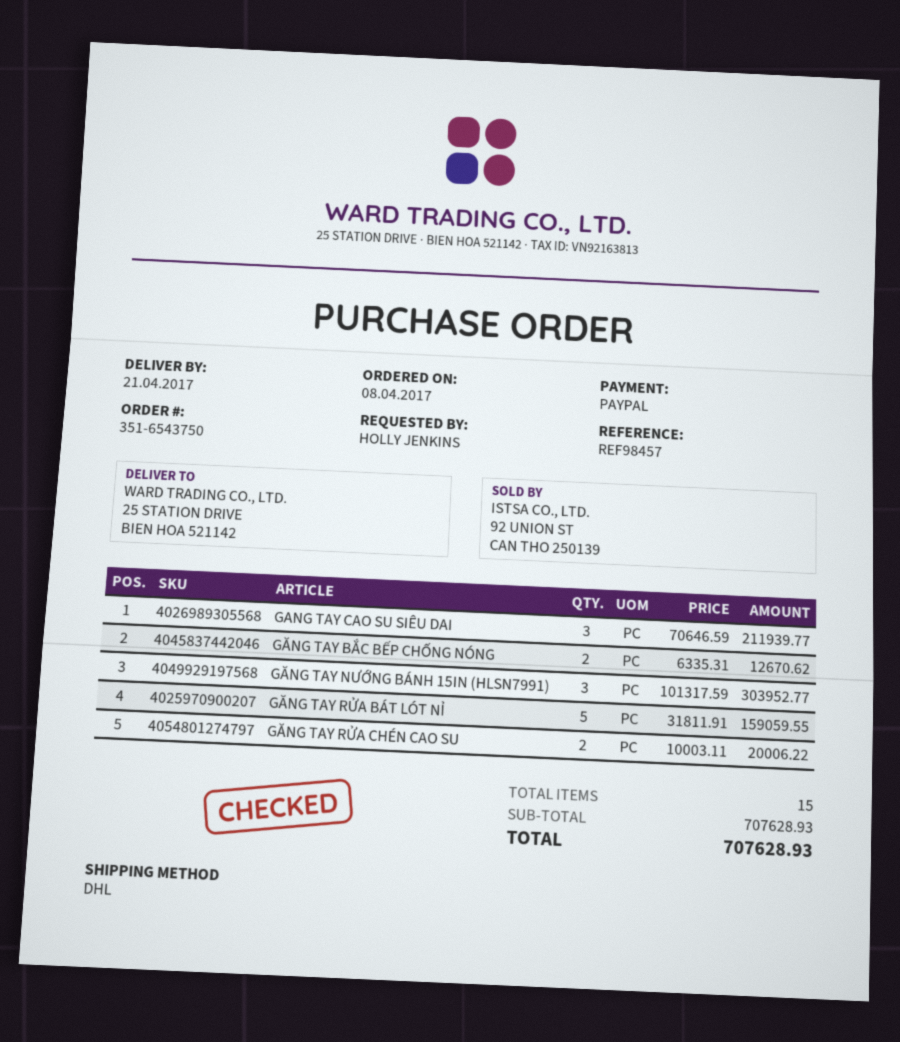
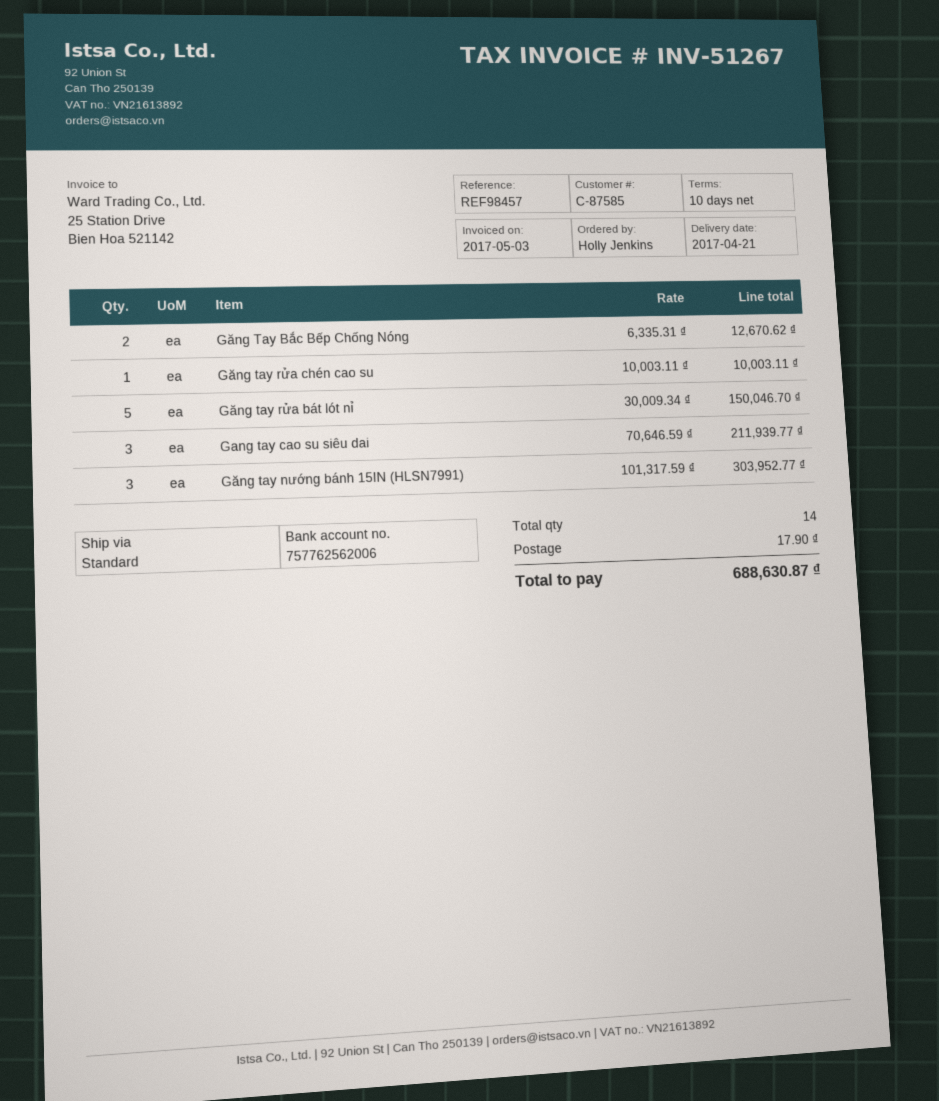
shipping method: DHL -> standard
GĂNG TAY RỬA BÁT LÓT NỈ: 5 x 31811.91 = 159059.55 -> 5 x 30009.34 = 150046.70
GĂNG TAY RỬA CHÉN CAO SU: 2 x 10003.11 = 20006.22 -> 1 x 10003.11 = 10003.11
total quantity: 15 -> 14
shipping: none -> 17.90
total: 707628.93 -> 688630.87

